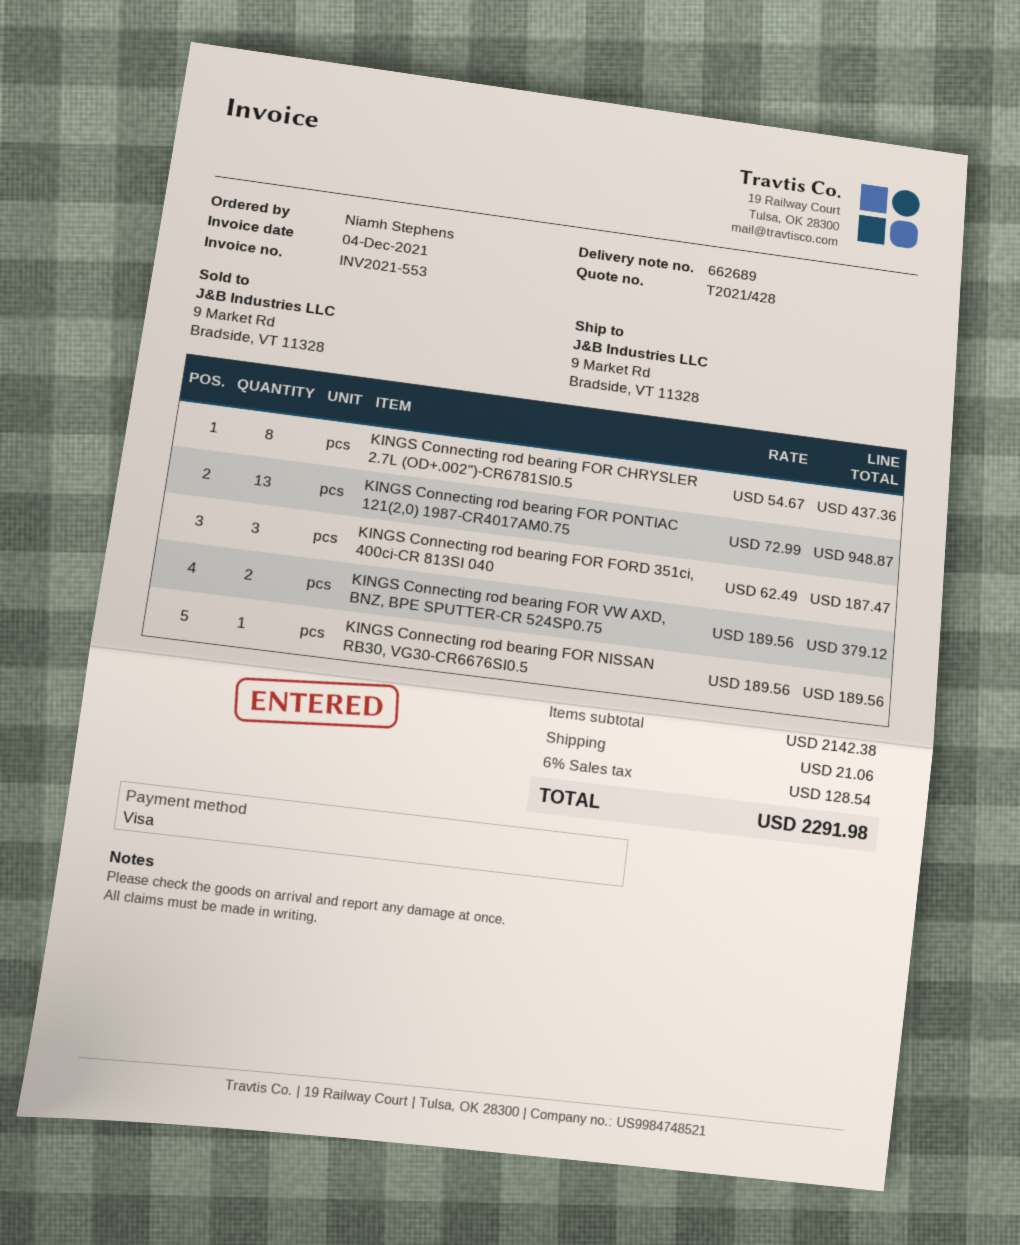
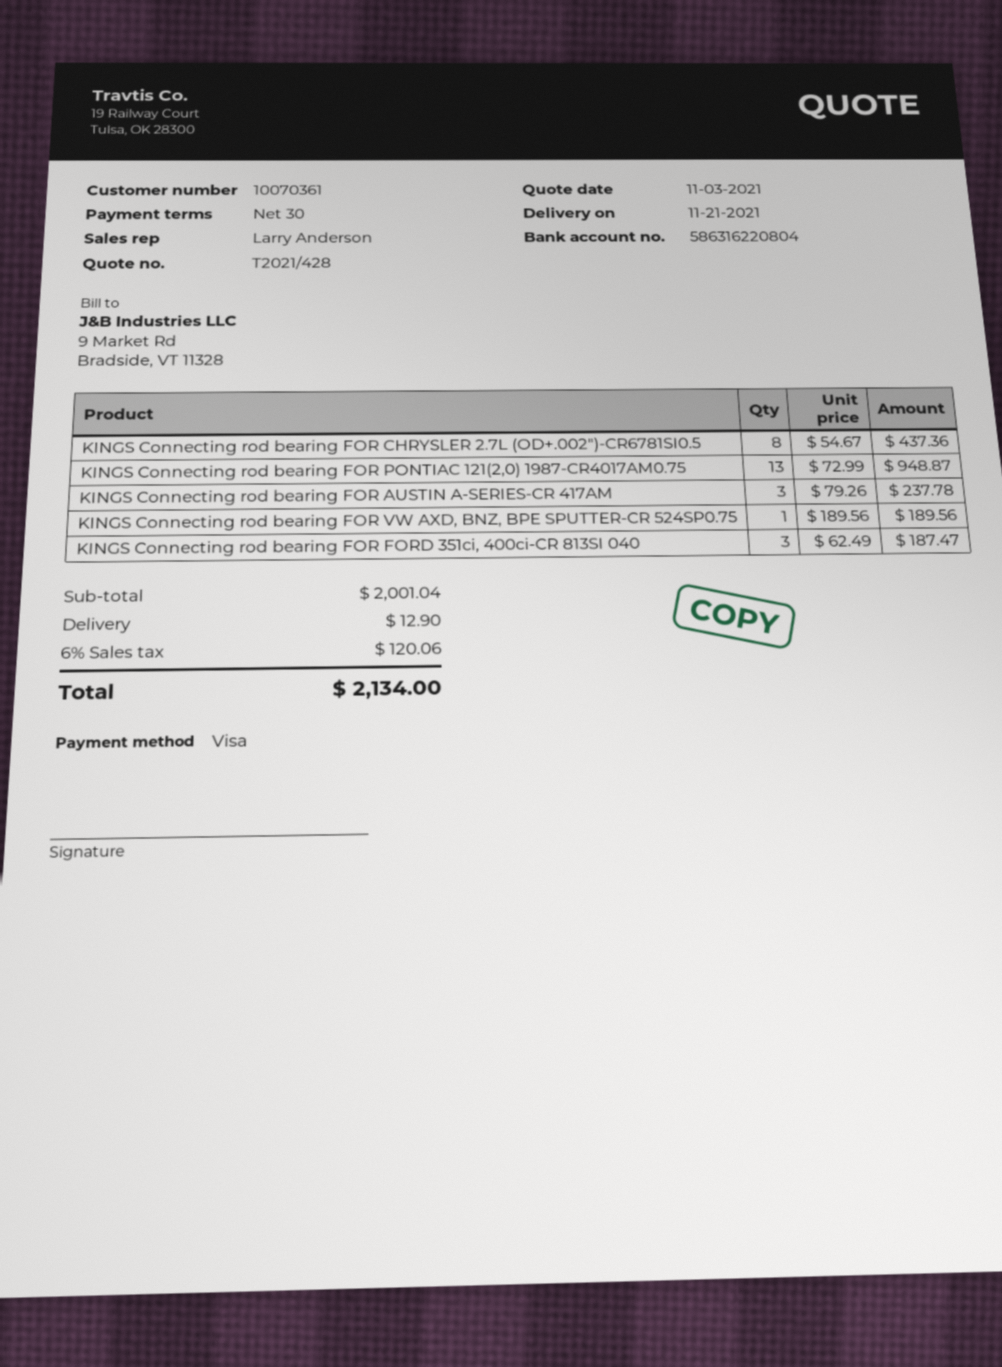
KINGS Connecting rod bearing FOR VW AXD, BNZ, BPE SPUTTER-CR 524SP0.75: 2 x 189.56 = 379.12 -> 1 x 189.56 = 189.56
KINGS Connecting rod bearing FOR NISSAN RB30, VG30-CR6676SI0.5: 1 x 189.56 = 189.56 -> none
KINGS Connecting rod bearing FOR AUSTIN A-SERIES-CR 417AM: none -> 3 x 79.26 = 237.78
subtotal: 2142.38 -> 2001.04
shipping: 21.06 -> 12.90
tax: 6% = 128.54 -> 6% = 120.06
total: 2291.98 -> 2134.00

